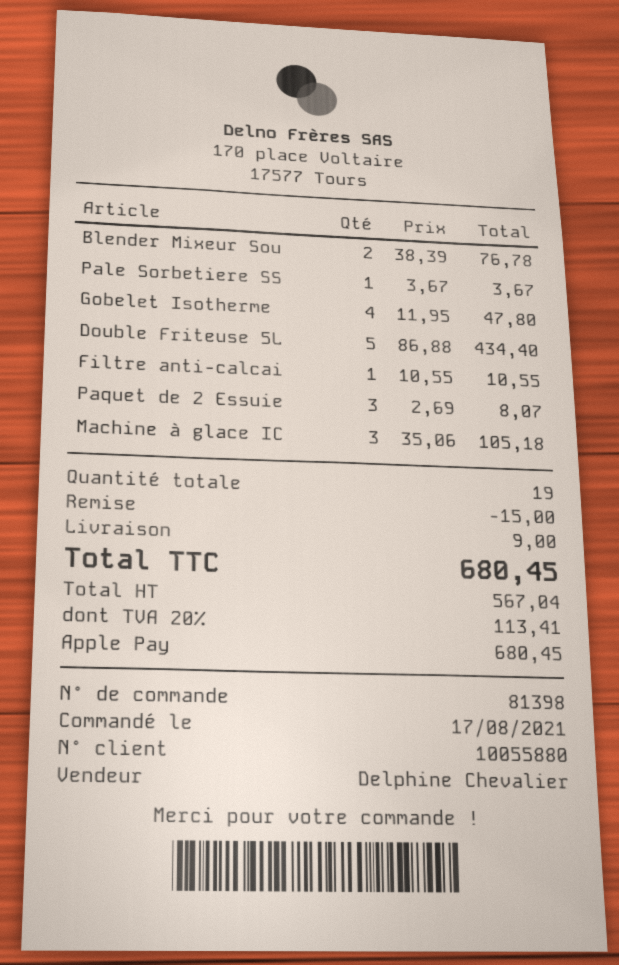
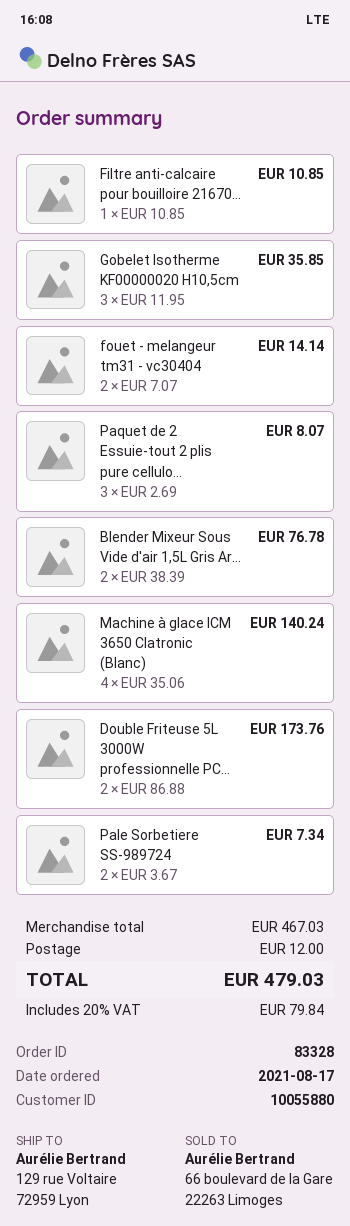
order number: 81398 -> 83328
Pale Sorbetiere SS: 1 x 3.67 = 3.67 -> 2 x 3.67 = 7.34
Gobelet Isotherme: 4 x 11.95 = 47.80 -> 3 x 11.95 = 35.85
Double Friteuse 5L: 5 x 86.88 = 434.40 -> 2 x 86.88 = 173.76
Filtre anti-calcai: 1 x 10.55 = 10.55 -> 1 x 10.85 = 10.85
Machine à glace IC: 3 x 35.06 = 105.18 -> 4 x 35.06 = 140.24
fouet - melangeur tm31 - vc30404: none -> 2 x 7.07 = 14.14
discount: 15.00 -> none
shipping: 9.00 -> 12.00
tax: 20% = 113.41 -> 20% = 79.84
total: 680.45 -> 479.03

